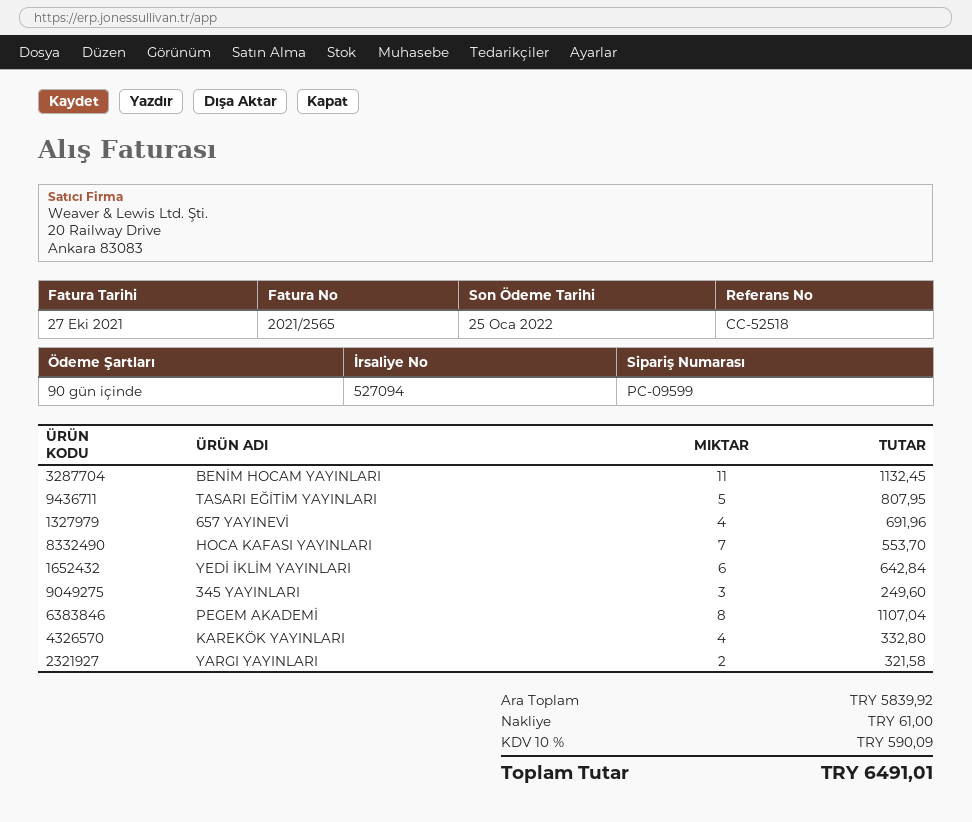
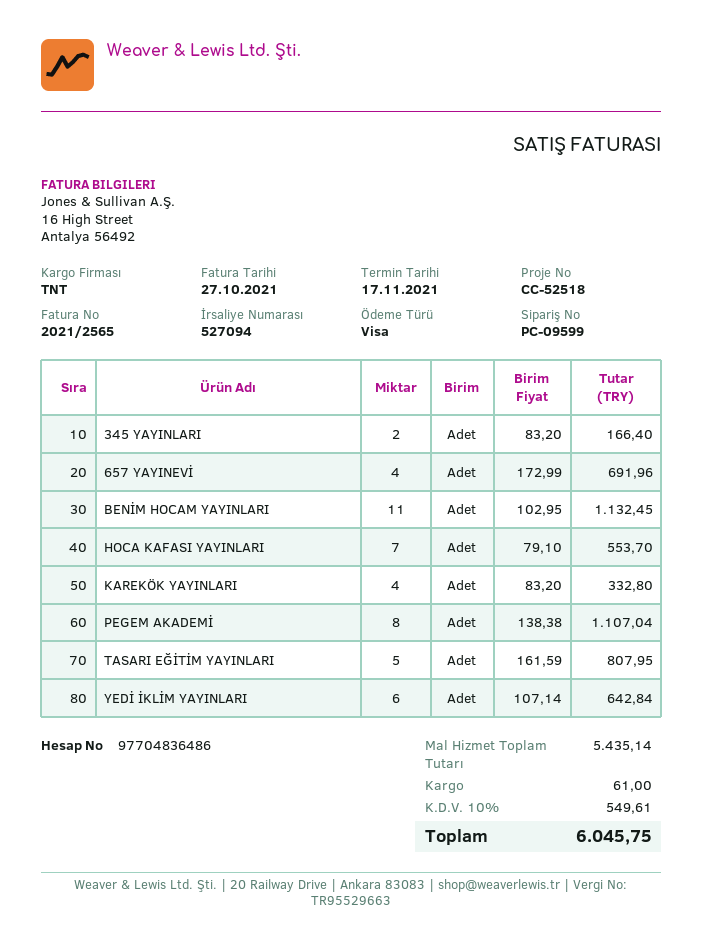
345 YAYINLARI: 3 for 249.60 -> 2 for 166.40
YARGI YAYINLARI: 2 for 321.58 -> none
subtotal: 5839.92 -> 5435.14
tax: 10% = 590.09 -> 10% = 549.61
total: 6491.01 -> 6045.75

